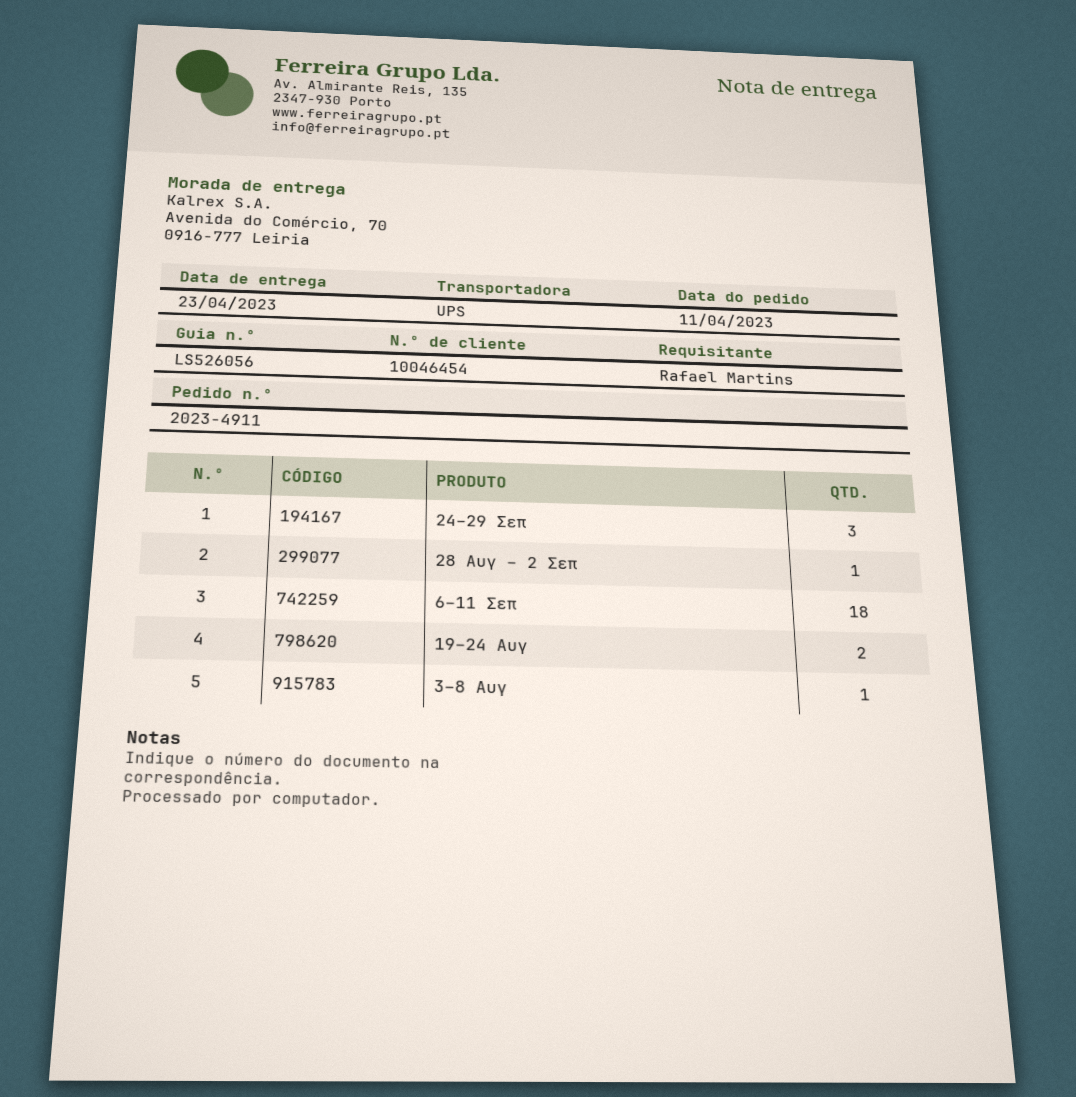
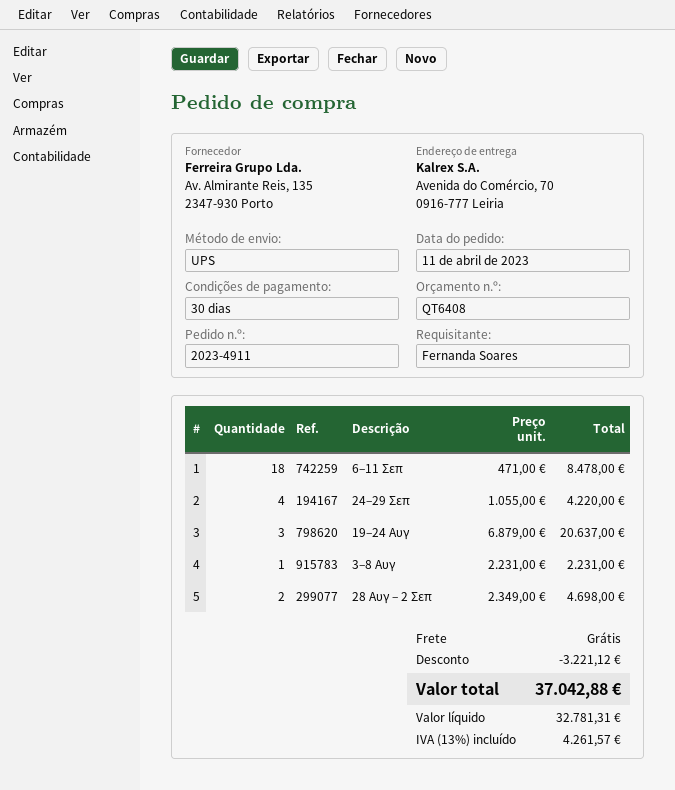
ordered by: Rafael Martins -> Fernanda Soares
24–29 Σεπ: 3 -> 4
28 Αυγ – 2 Σεπ: 1 -> 2
19–24 Αυγ: 2 -> 3

